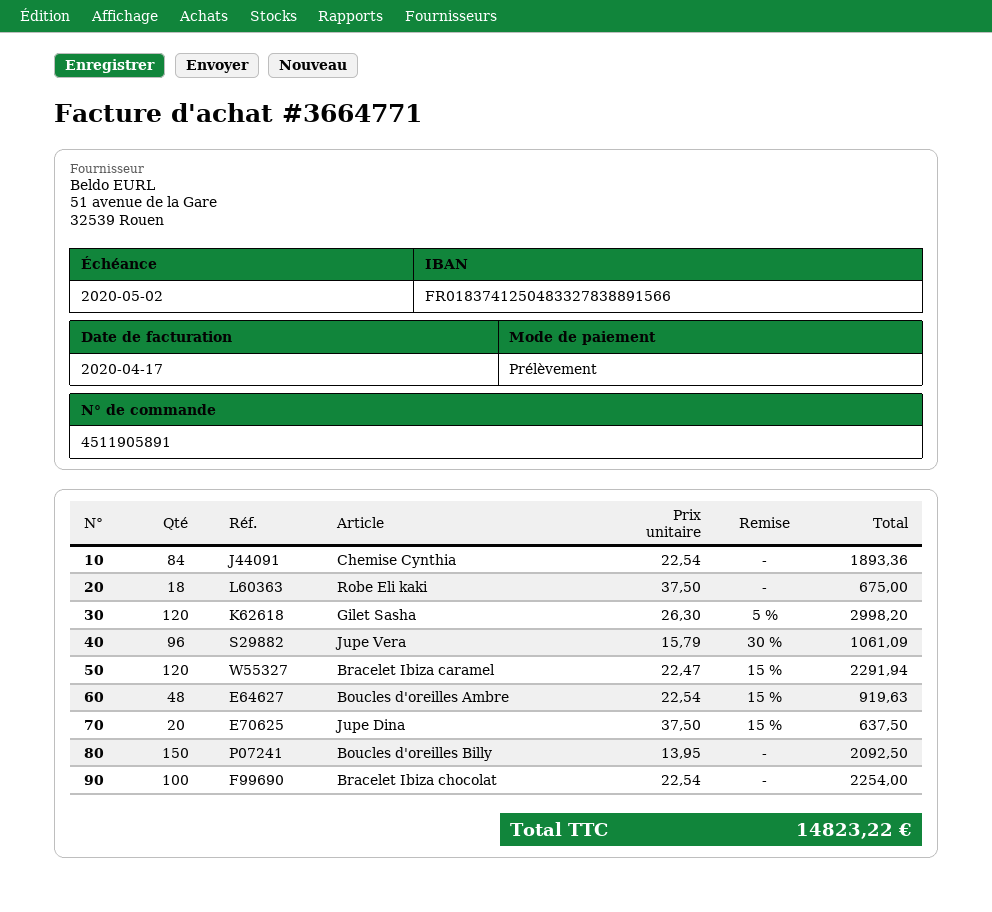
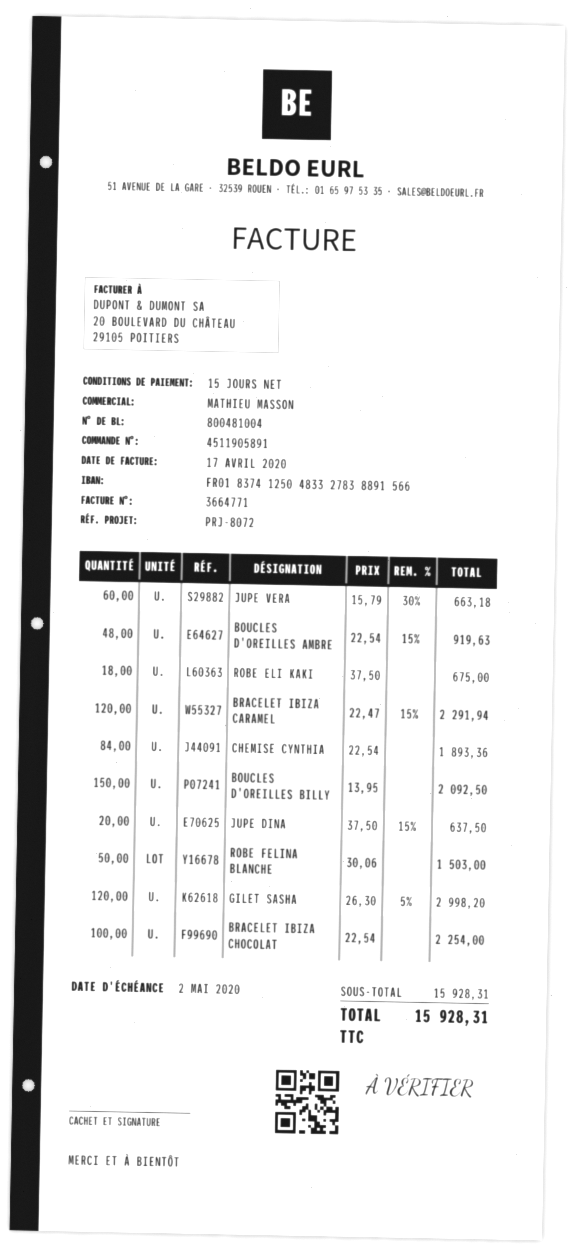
Jupe Vera: 96 x 15.79 - 30% = 1061.09 -> 60 x 15.79 - 30% = 663.18
ROBE FELINA BLANCHE: none -> 50 x 30.06 = 1503.00
total: 14823.22 -> 15928.31

